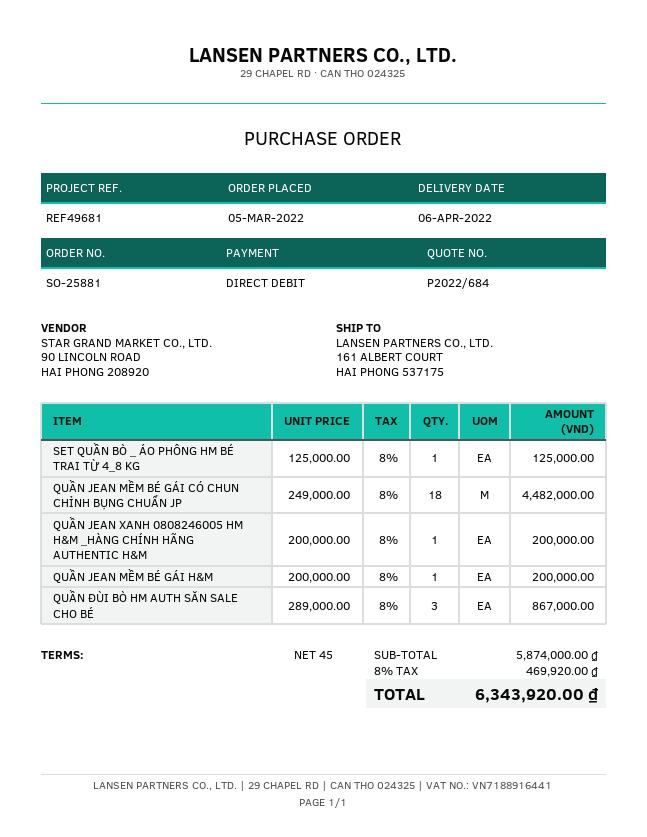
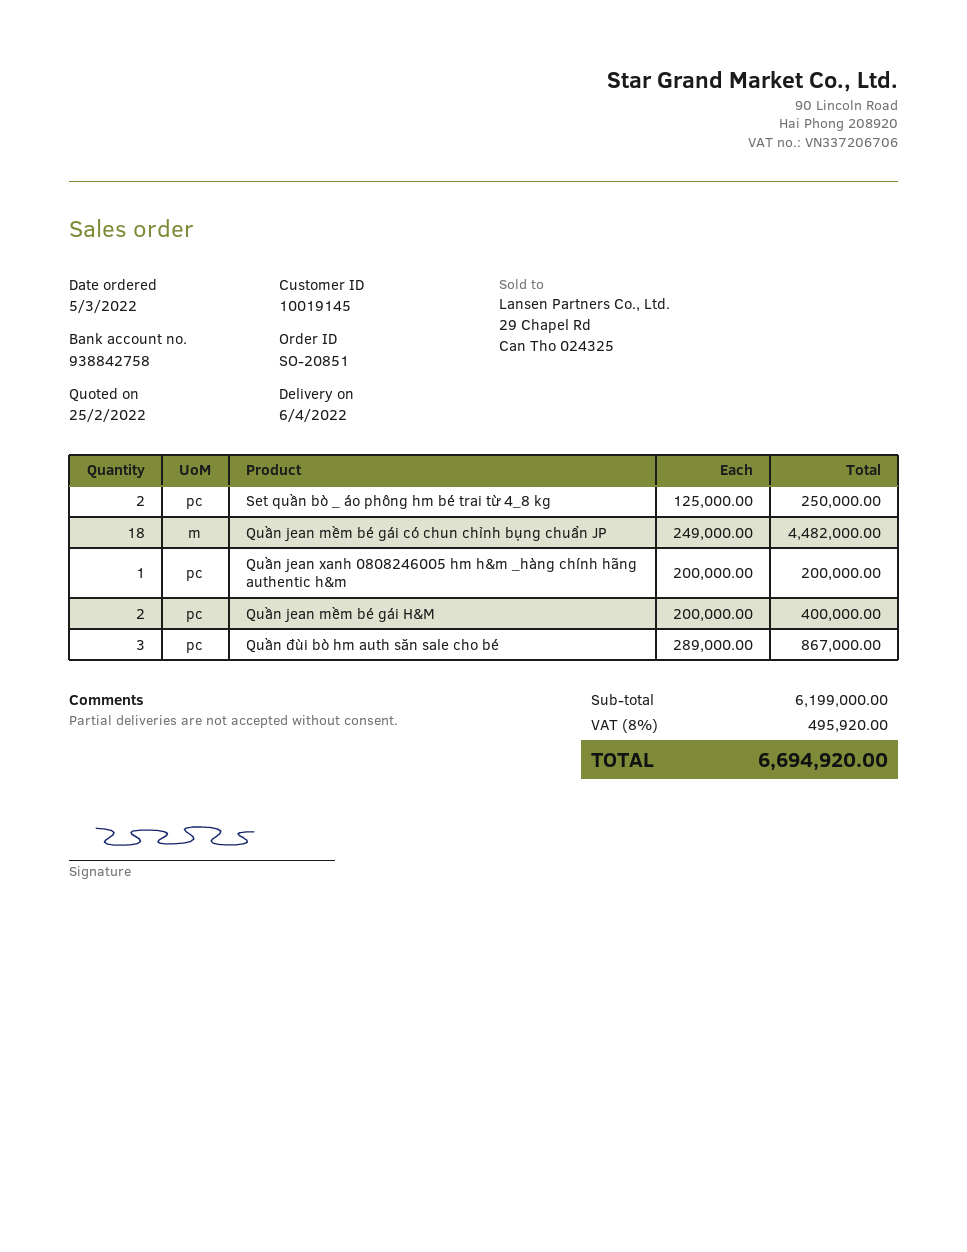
order number: SO-25881 -> SO-20851
SET QUẦN BÒ _ ÁO PHÔNG HM BÉ TRAI TỪ 4_8 KG: 1 x 125000.00 = 125000.00 -> 2 x 125000.00 = 250000.00
QUẦN JEAN MỀM BÉ GÁI H&M: 1 x 200000.00 = 200000.00 -> 2 x 200000.00 = 400000.00
subtotal: 5874000.00 -> 6199000.00
tax: 8% = 469920.00 -> 8% = 495920.00
total: 6343920.00 -> 6694920.00

